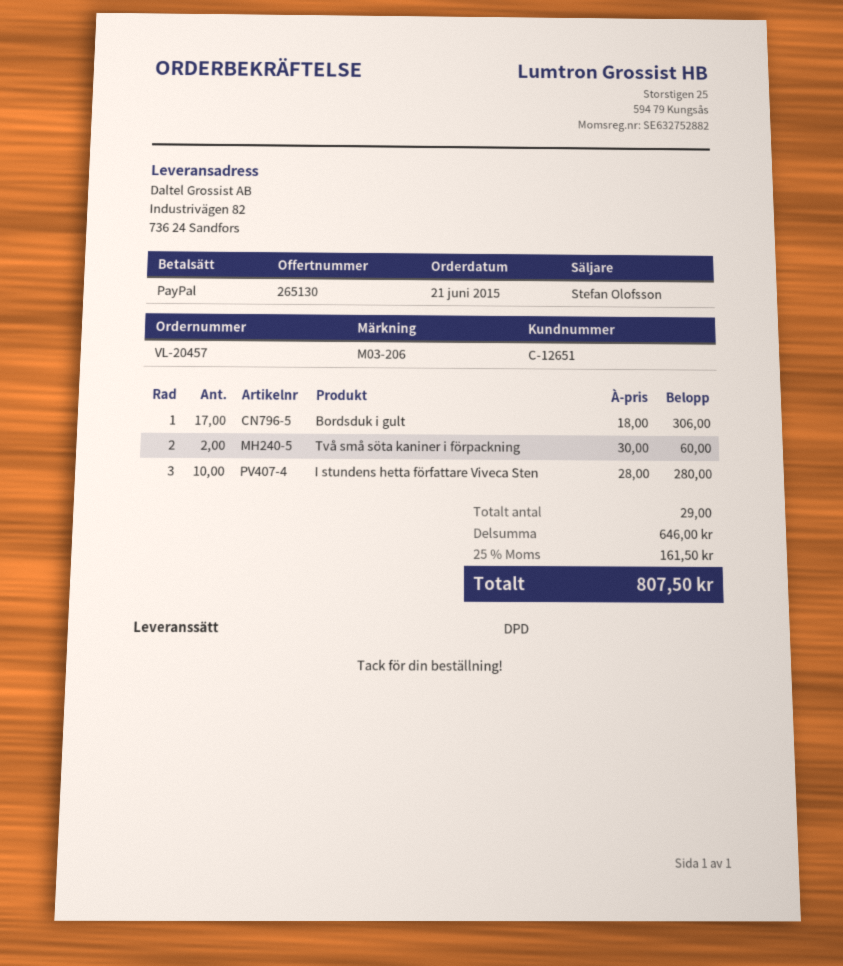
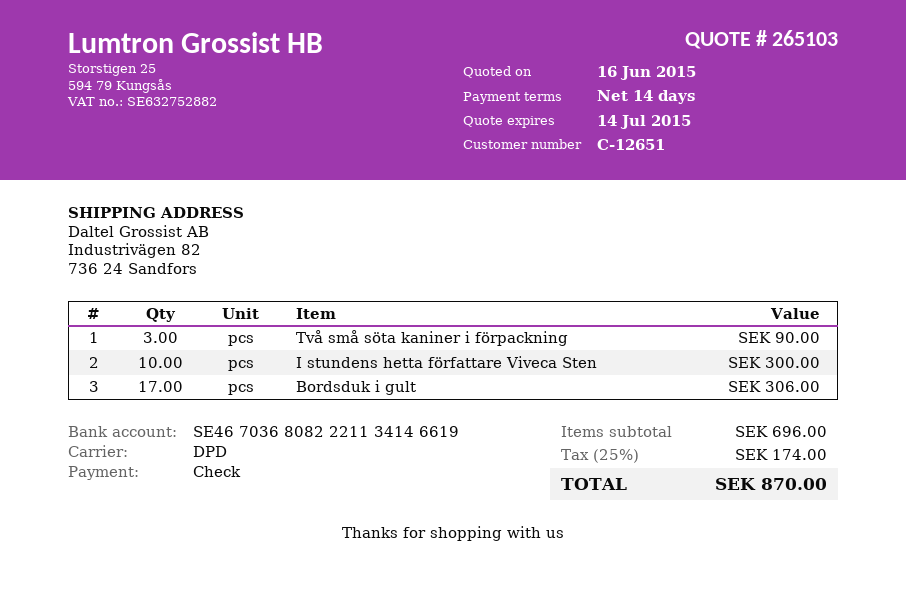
quote number: 265130 -> 265103
payment method: PayPal -> cheque
Två små söta kaniner i förpackning: 2 for 60.00 -> 3 for 90.00
I stundens hetta författare Viveca Sten: 10 for 280.00 -> 10 for 300.00
subtotal: 646.00 -> 696.00
tax: 25% = 161.50 -> 25% = 174.00
total: 807.50 -> 870.00

